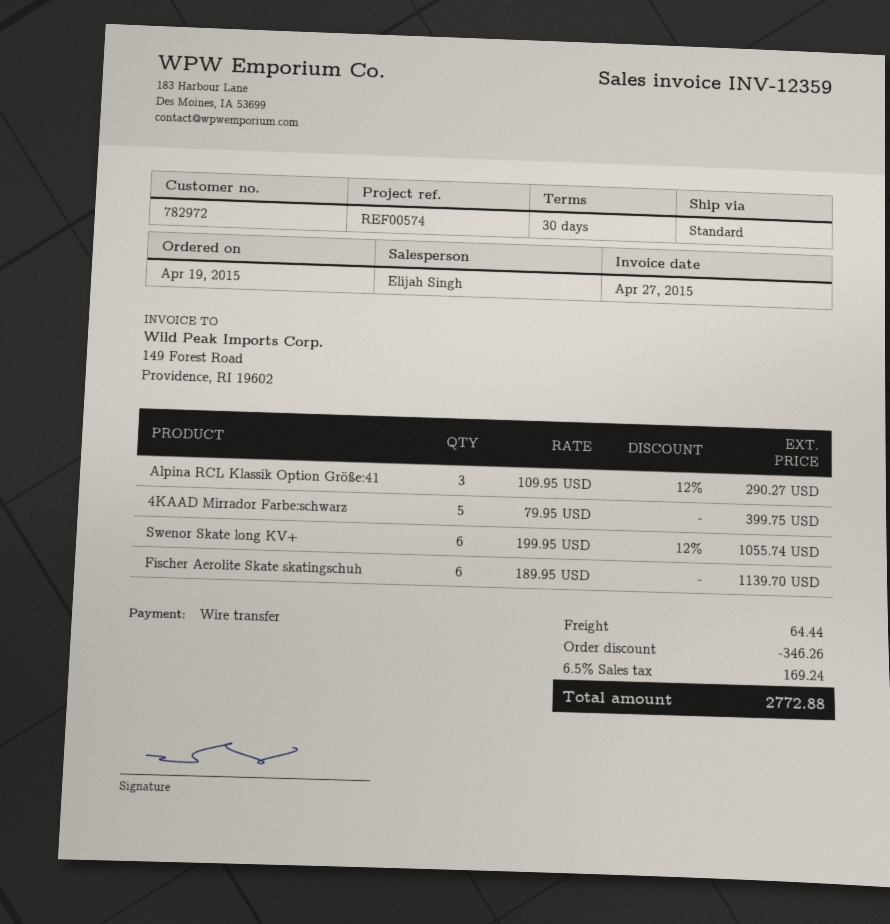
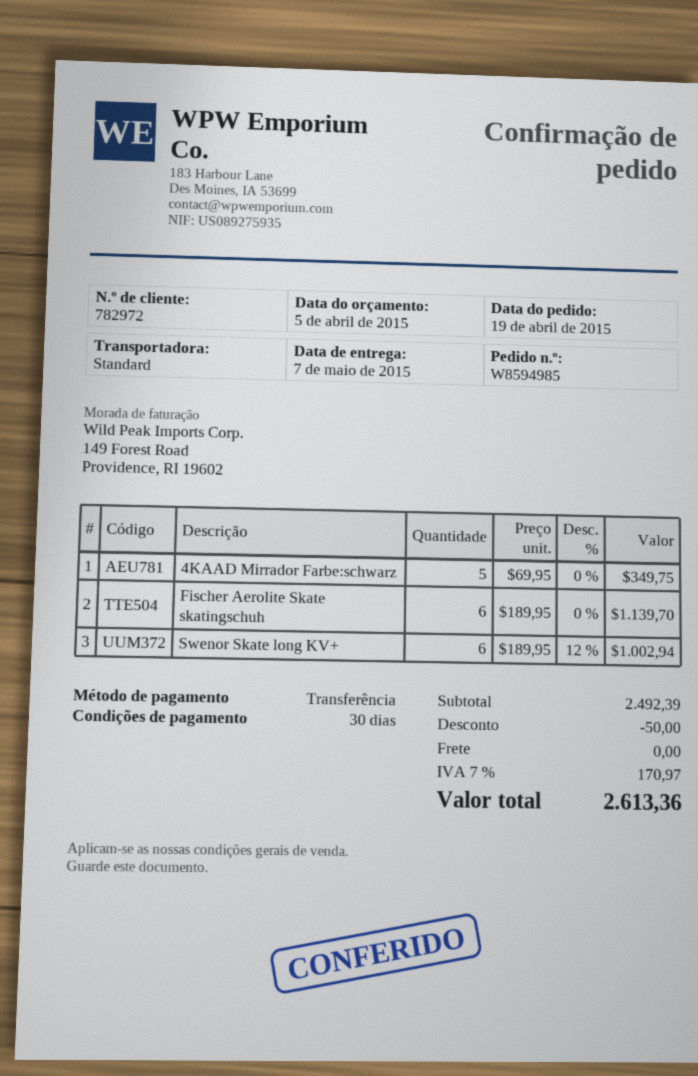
Alpina RCL Klassik Option Größe:41: 3 x 109.95 - 12% = 290.27 -> none
4KAAD Mirrador Farbe:schwarz: 5 x 79.95 = 399.75 -> 5 x 69.95 = 349.75
Swenor Skate long KV+: 6 x 199.95 - 12% = 1055.74 -> 6 x 189.95 - 12% = 1002.94
discount: 346.26 -> 50.00
shipping: 64.44 -> 0.00
tax: 6.5% = 169.24 -> 7% = 170.97
total: 2772.88 -> 2613.36

